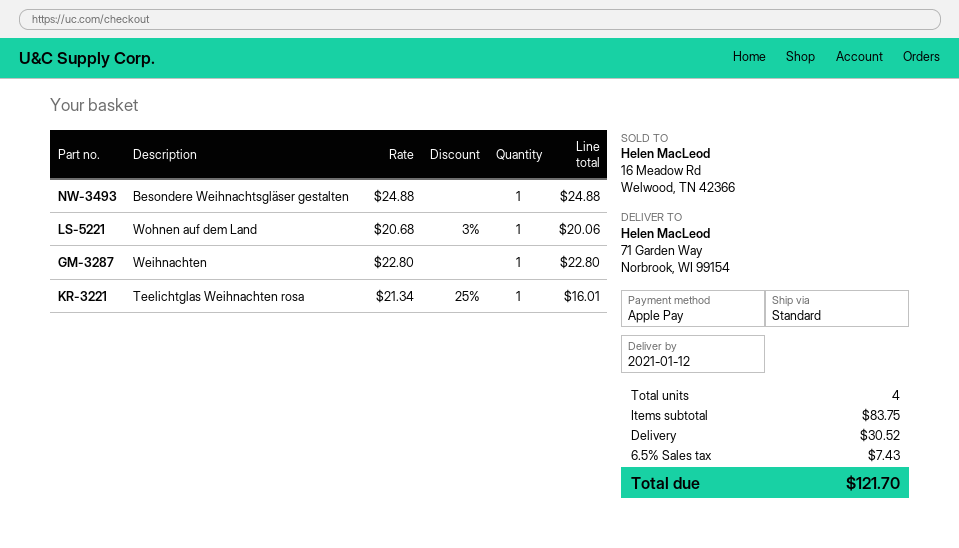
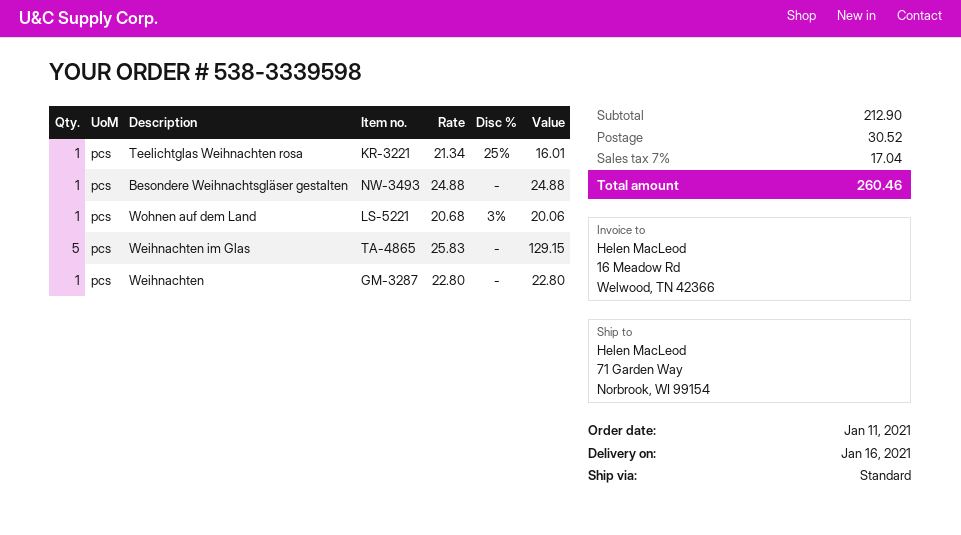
delivery date: 2021-01-12 -> 2021-01-16
Weihnachten im Glas: none -> 5 x 25.83 = 129.15
subtotal: 83.75 -> 212.90
tax: 6.5% = 7.43 -> 7% = 17.04
total: 121.70 -> 260.46

